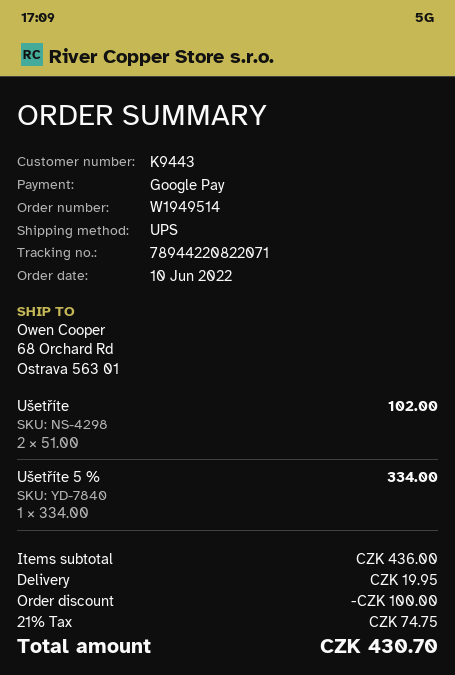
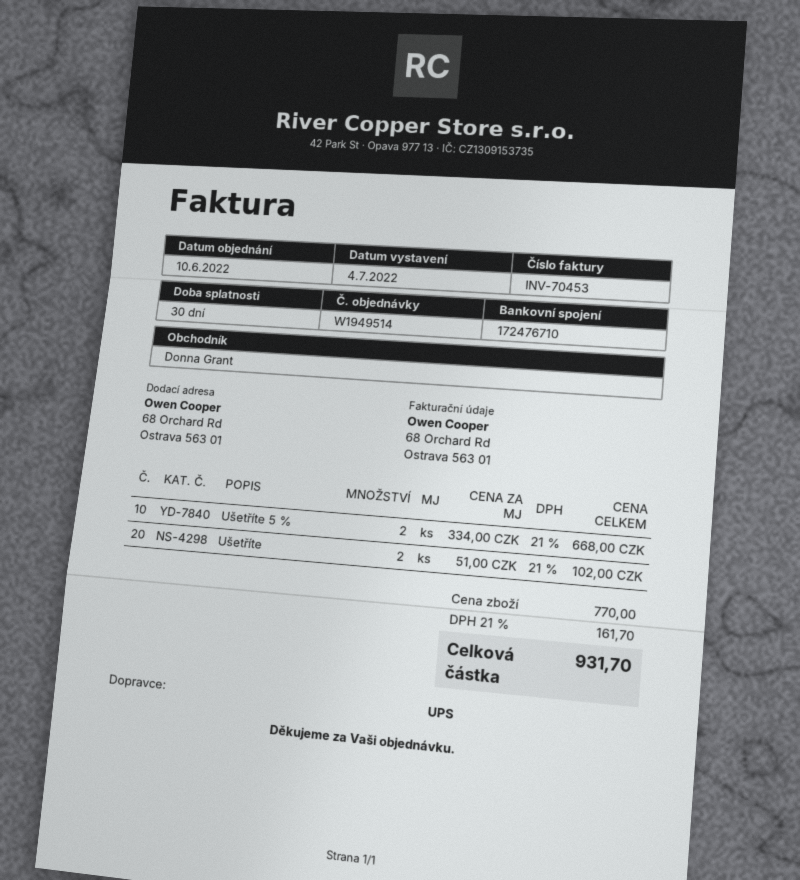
Ušetříte 5 %: 1 x 334.00 = 334.00 -> 2 x 334.00 = 668.00
subtotal: 436.00 -> 770.00
discount: 100.00 -> none
shipping: 19.95 -> none
tax: 21% = 74.75 -> 21% = 161.70
total: 430.70 -> 931.70

